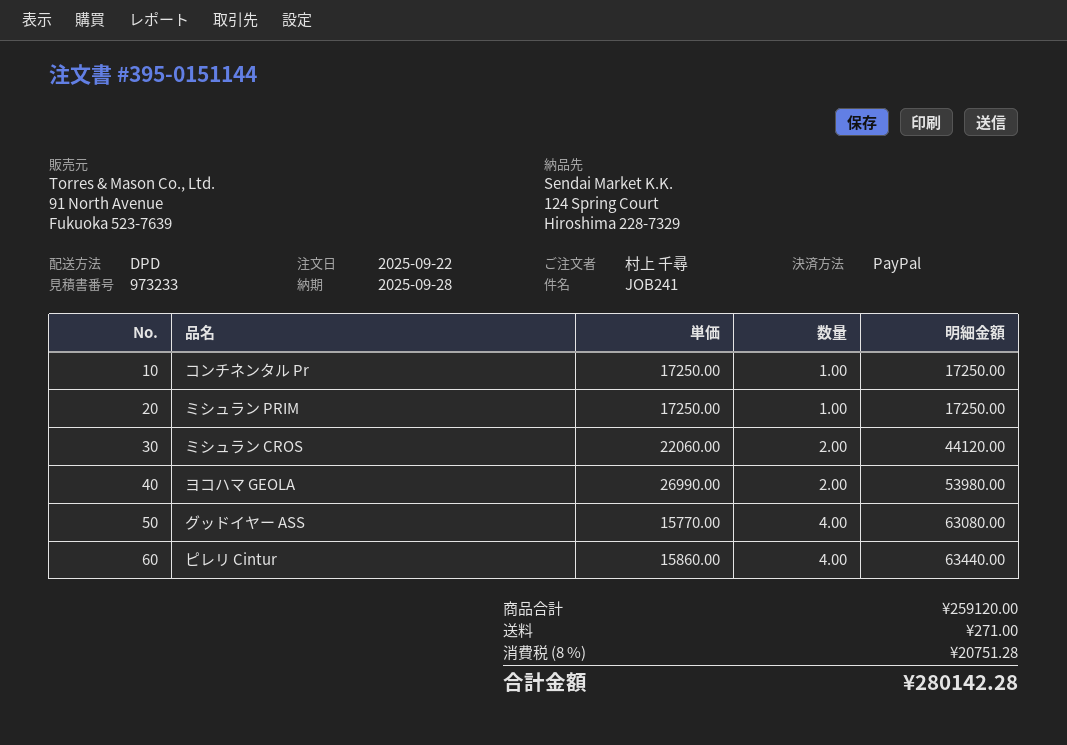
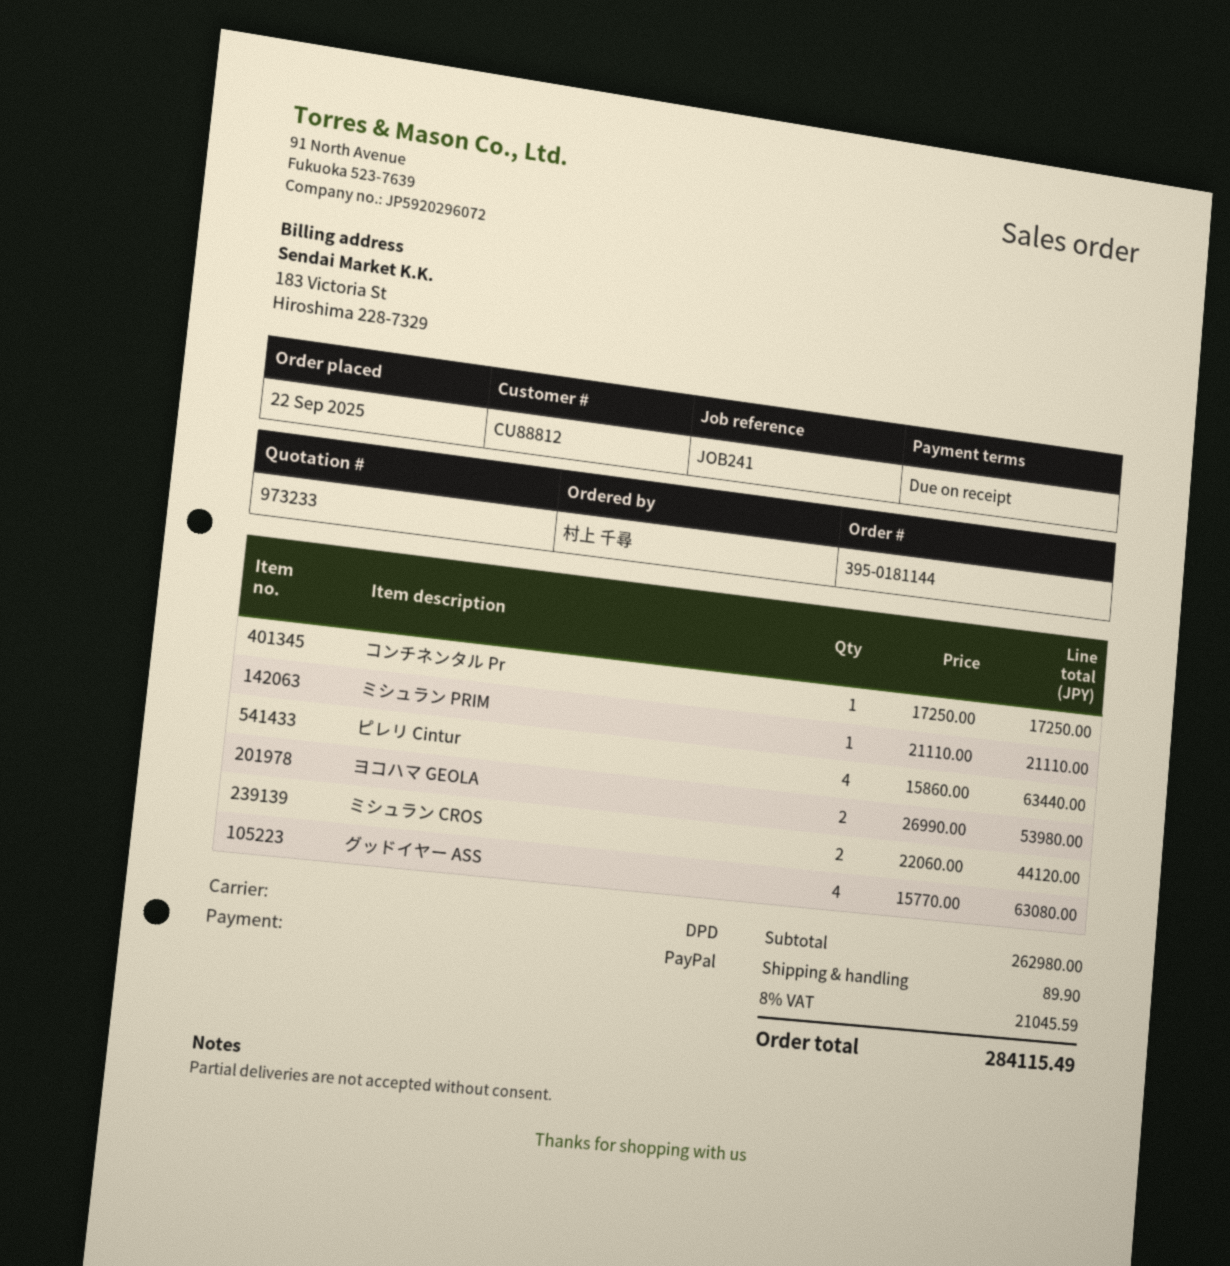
order number: 395-0151144 -> 395-0181144
ミシュラン PRIM: 1 x 17250.00 = 17250.00 -> 1 x 21110.00 = 21110.00
subtotal: 259120.00 -> 262980.00
shipping: 271.00 -> 89.90
tax: 8% = 20751.28 -> 8% = 21045.59
total: 280142.28 -> 284115.49

